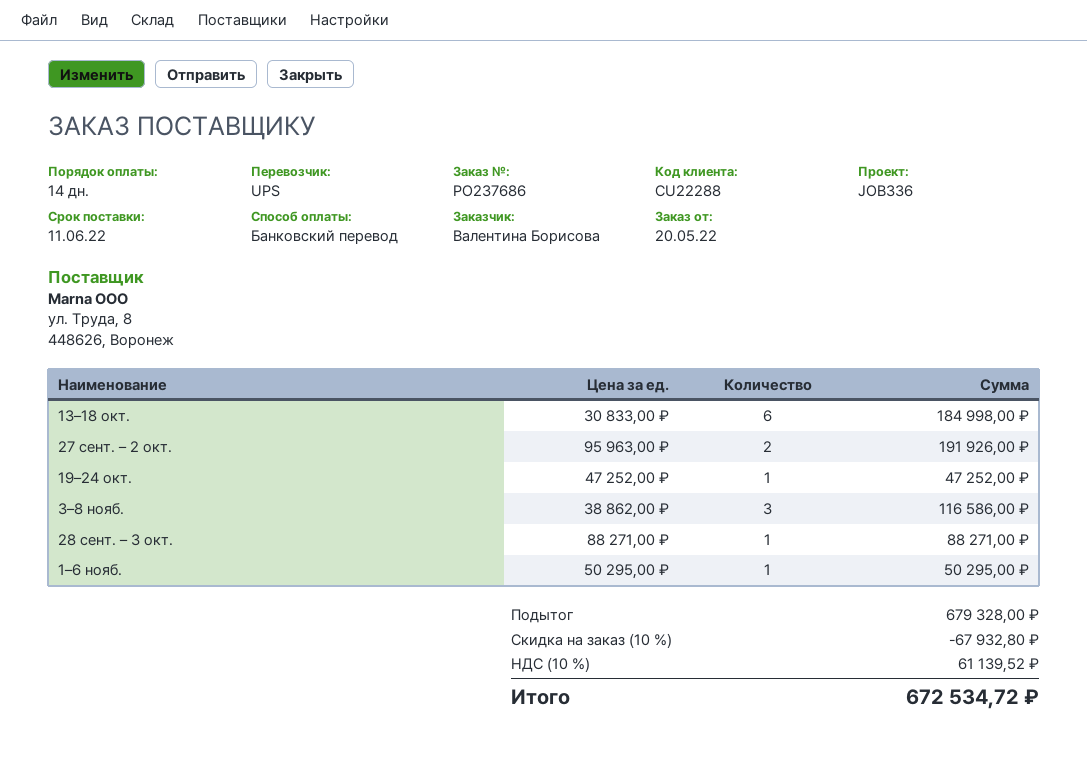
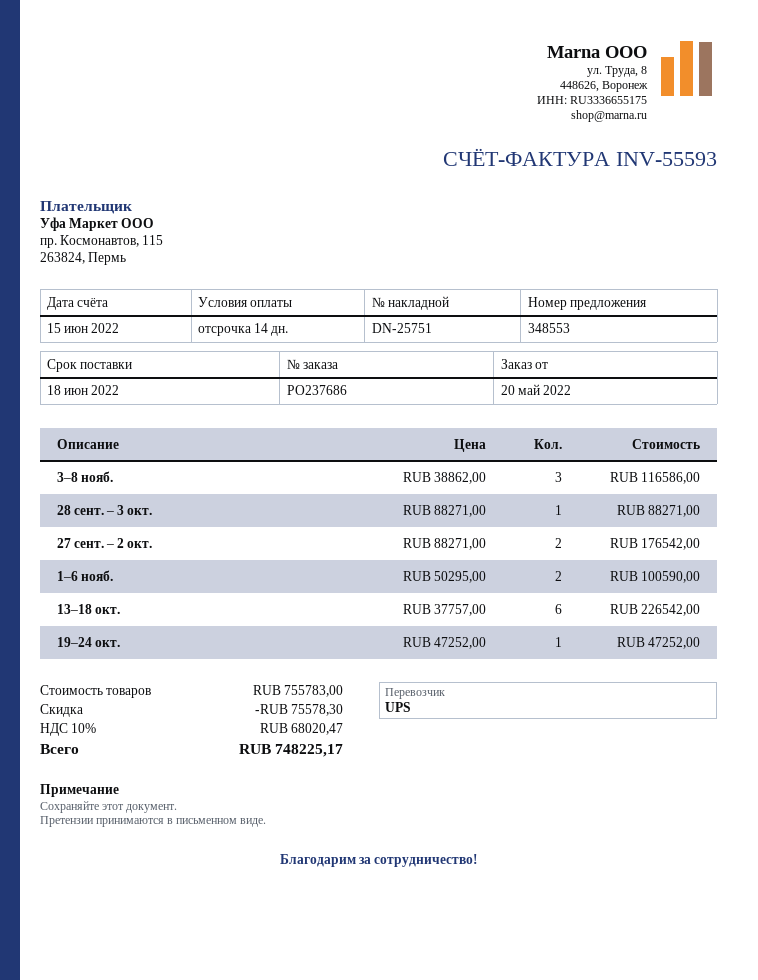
delivery date: 2022-06-11 -> 2022-06-18
13–18 окт.: 6 x 30833.00 = 184998.00 -> 6 x 37757.00 = 226542.00
27 сент. – 2 окт.: 2 x 95963.00 = 191926.00 -> 2 x 88271.00 = 176542.00
1–6 нояб.: 1 x 50295.00 = 50295.00 -> 2 x 50295.00 = 100590.00
subtotal: 679328.00 -> 755783.00
discount: 67932.80 -> 75578.30
tax: 10% = 61139.52 -> 10% = 68020.47
total: 672534.72 -> 748225.17

